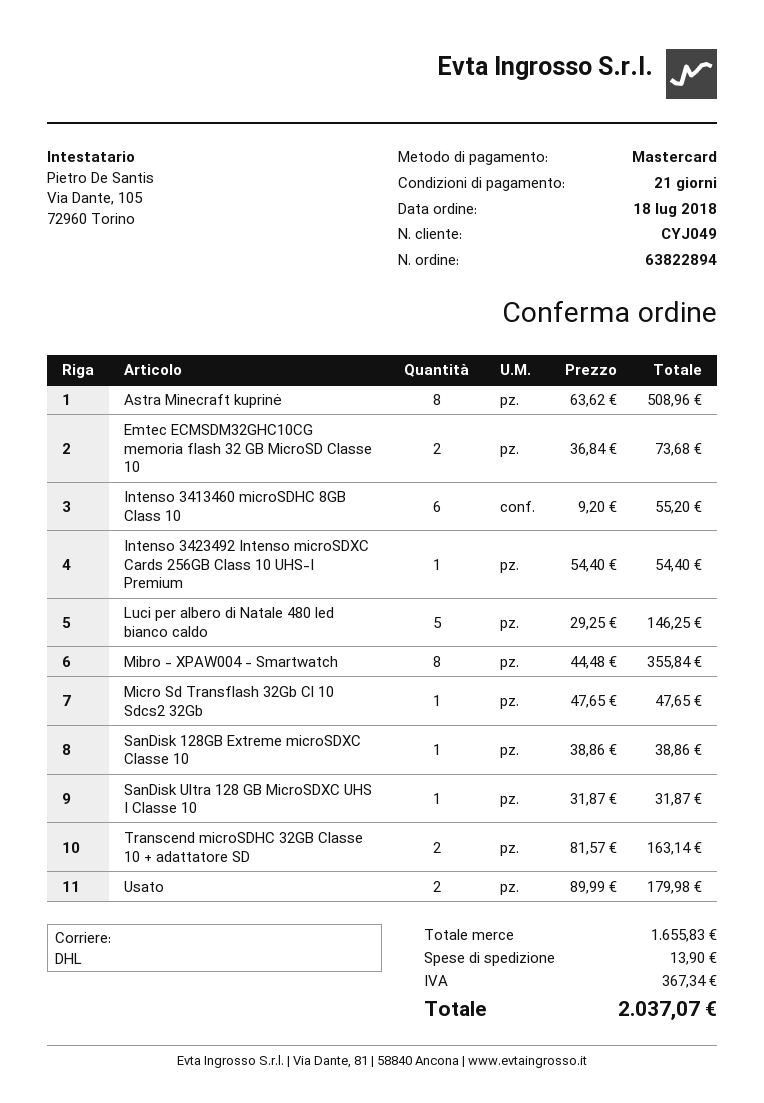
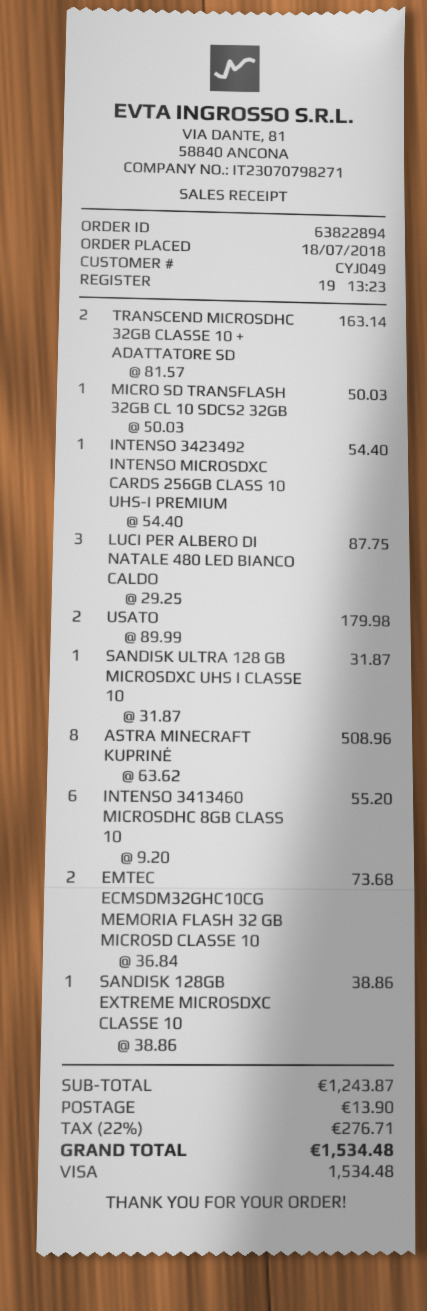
payment method: Mastercard -> Visa
Luci per albero di Natale 480 led bianco caldo: 5 x 29.25 = 146.25 -> 3 x 29.25 = 87.75
Mibro - XPAW004 - Smartwatch: 8 x 44.48 = 355.84 -> none
Micro Sd Transflash 32Gb Cl 10 Sdcs2 32Gb: 1 x 47.65 = 47.65 -> 1 x 50.03 = 50.03
subtotal: 1655.83 -> 1243.87
tax: 367.34 -> 276.71
total: 2037.07 -> 1534.48

